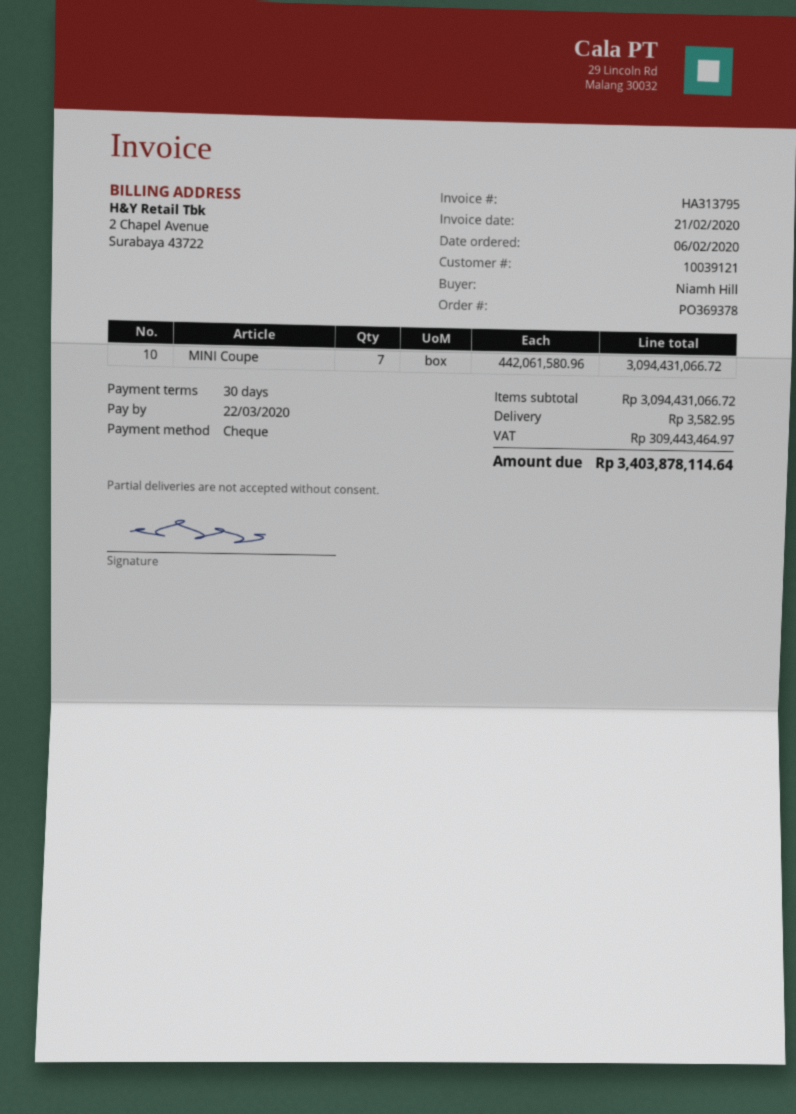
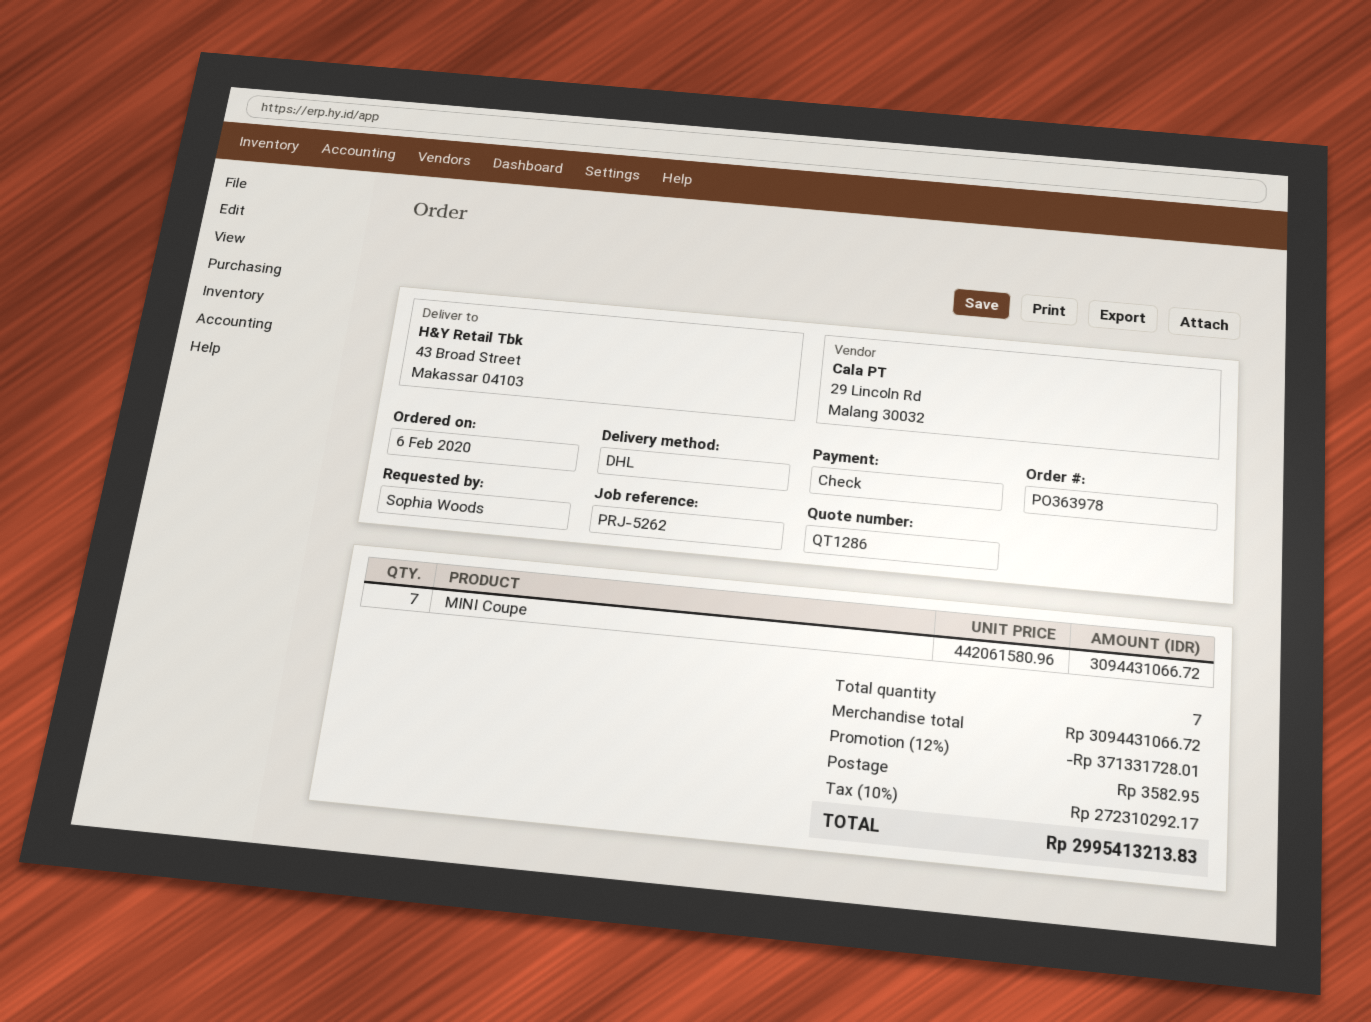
order number: PO369378 -> PO363978
ordered by: Niamh Hill -> Sophia Woods
discount: none -> 12% = 371331728.01
tax: 309443464.97 -> 272310292.17
total: 3403878114.64 -> 2995413213.83

